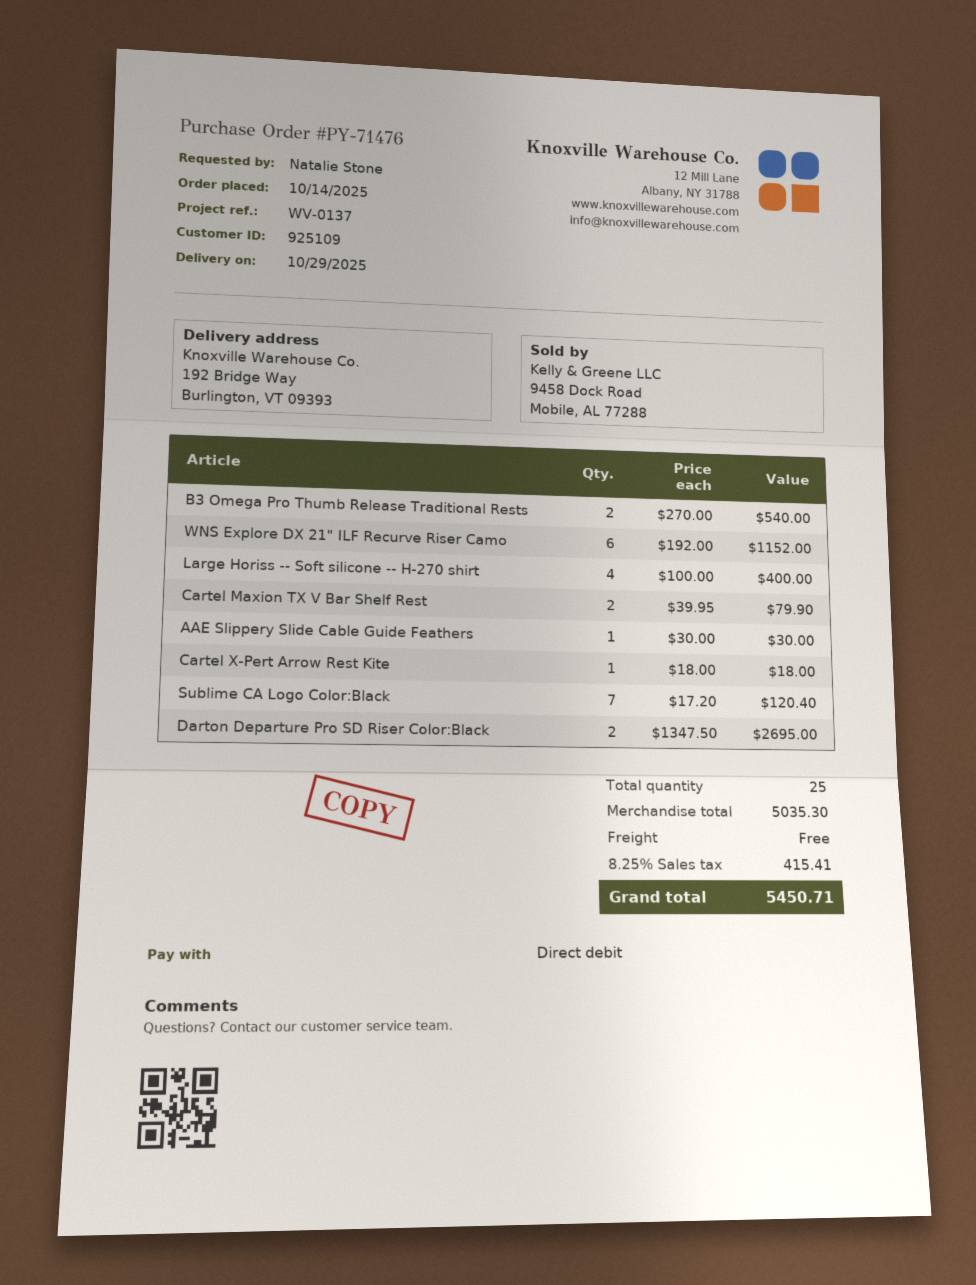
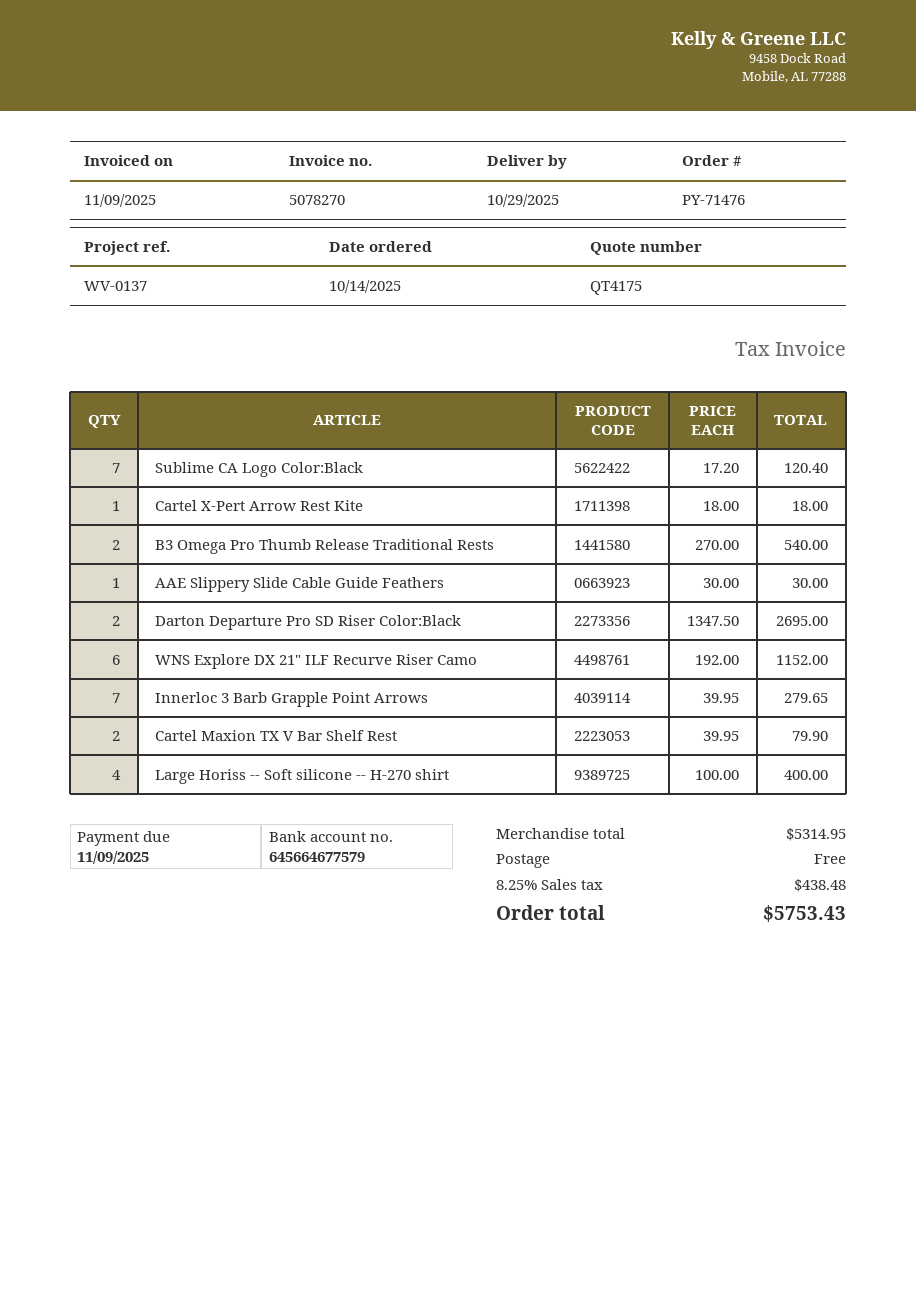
Innerloc 3 Barb Grapple Point Arrows: none -> 7 x 39.95 = 279.65
subtotal: 5035.30 -> 5314.95
tax: 8.25% = 415.41 -> 8.25% = 438.48
total: 5450.71 -> 5753.43

